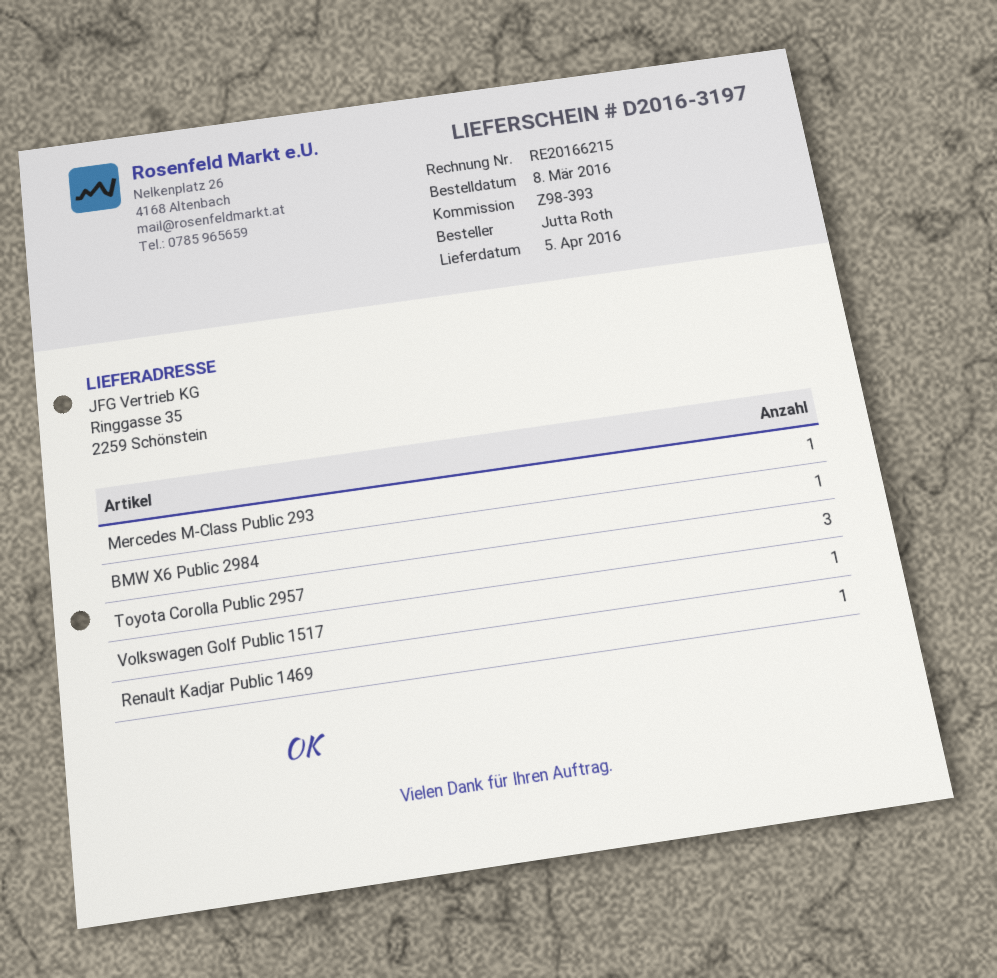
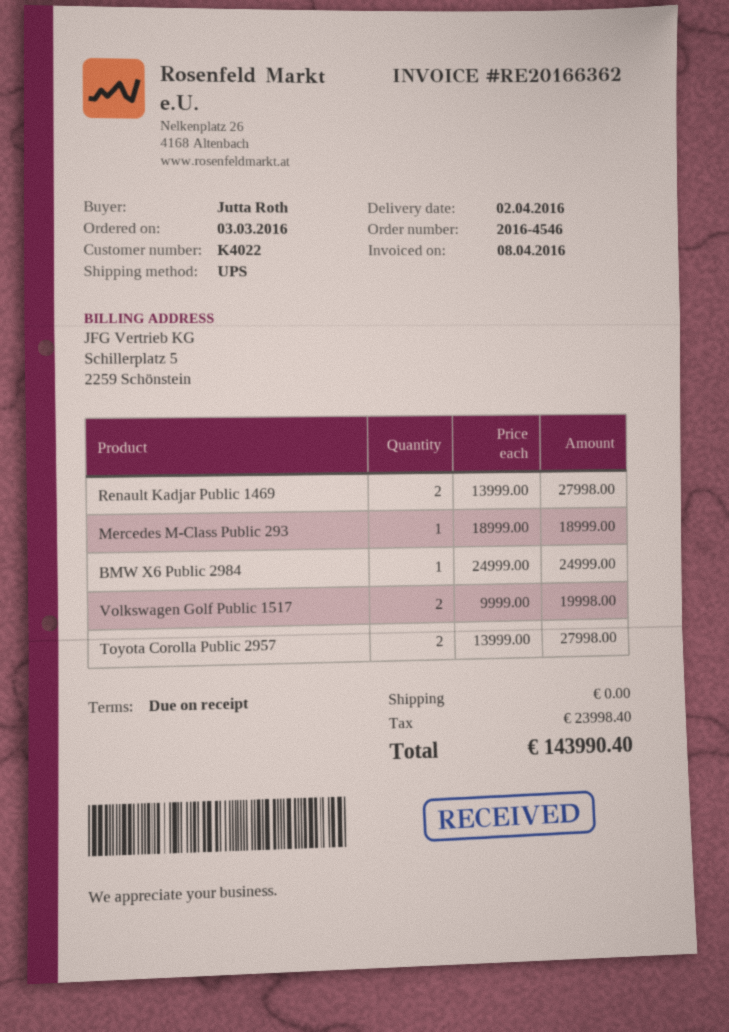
order date: 2016-03-08 -> 2016-03-03
delivery date: 2016-04-05 -> 2016-04-02
invoice number: RE20166215 -> RE20166362
Toyota Corolla Public 2957: 3 -> 2
Volkswagen Golf Public 1517: 1 -> 2
Renault Kadjar Public 1469: 1 -> 2

